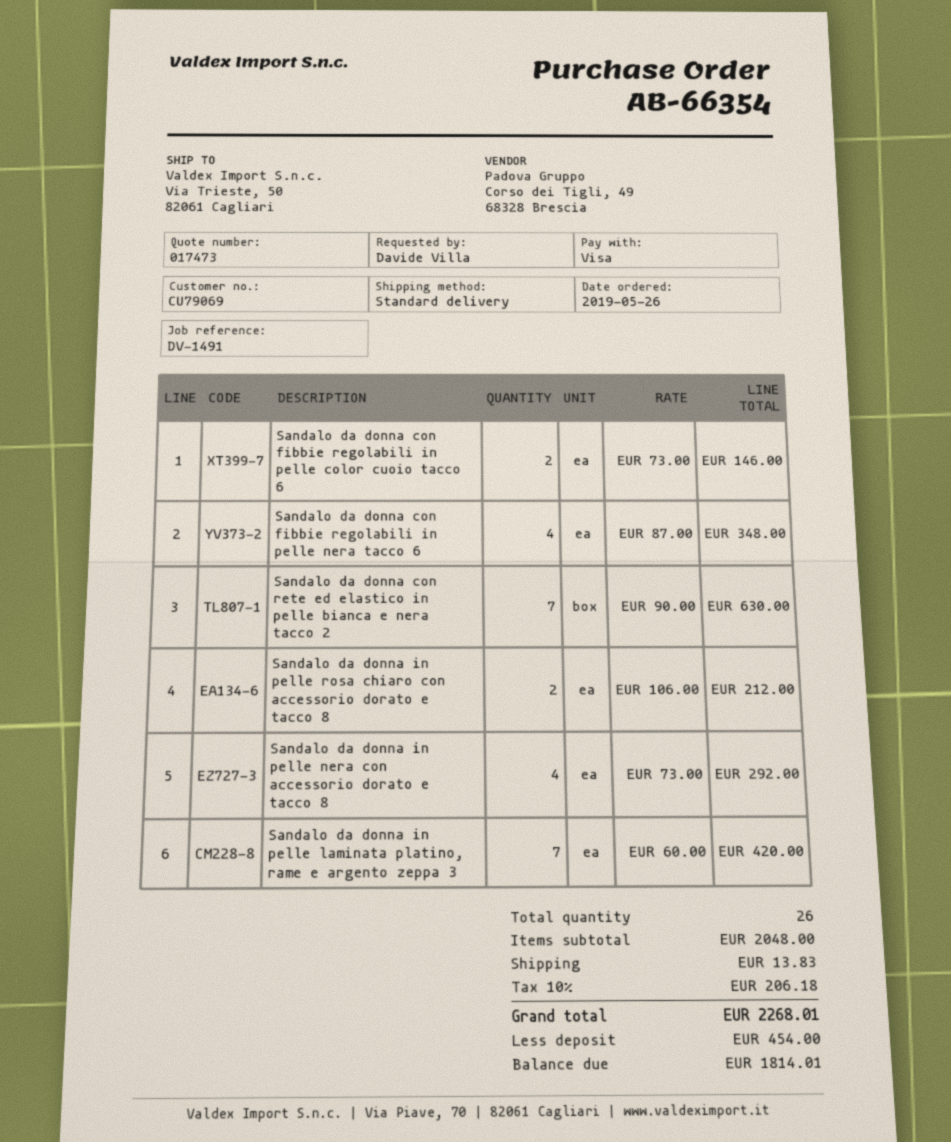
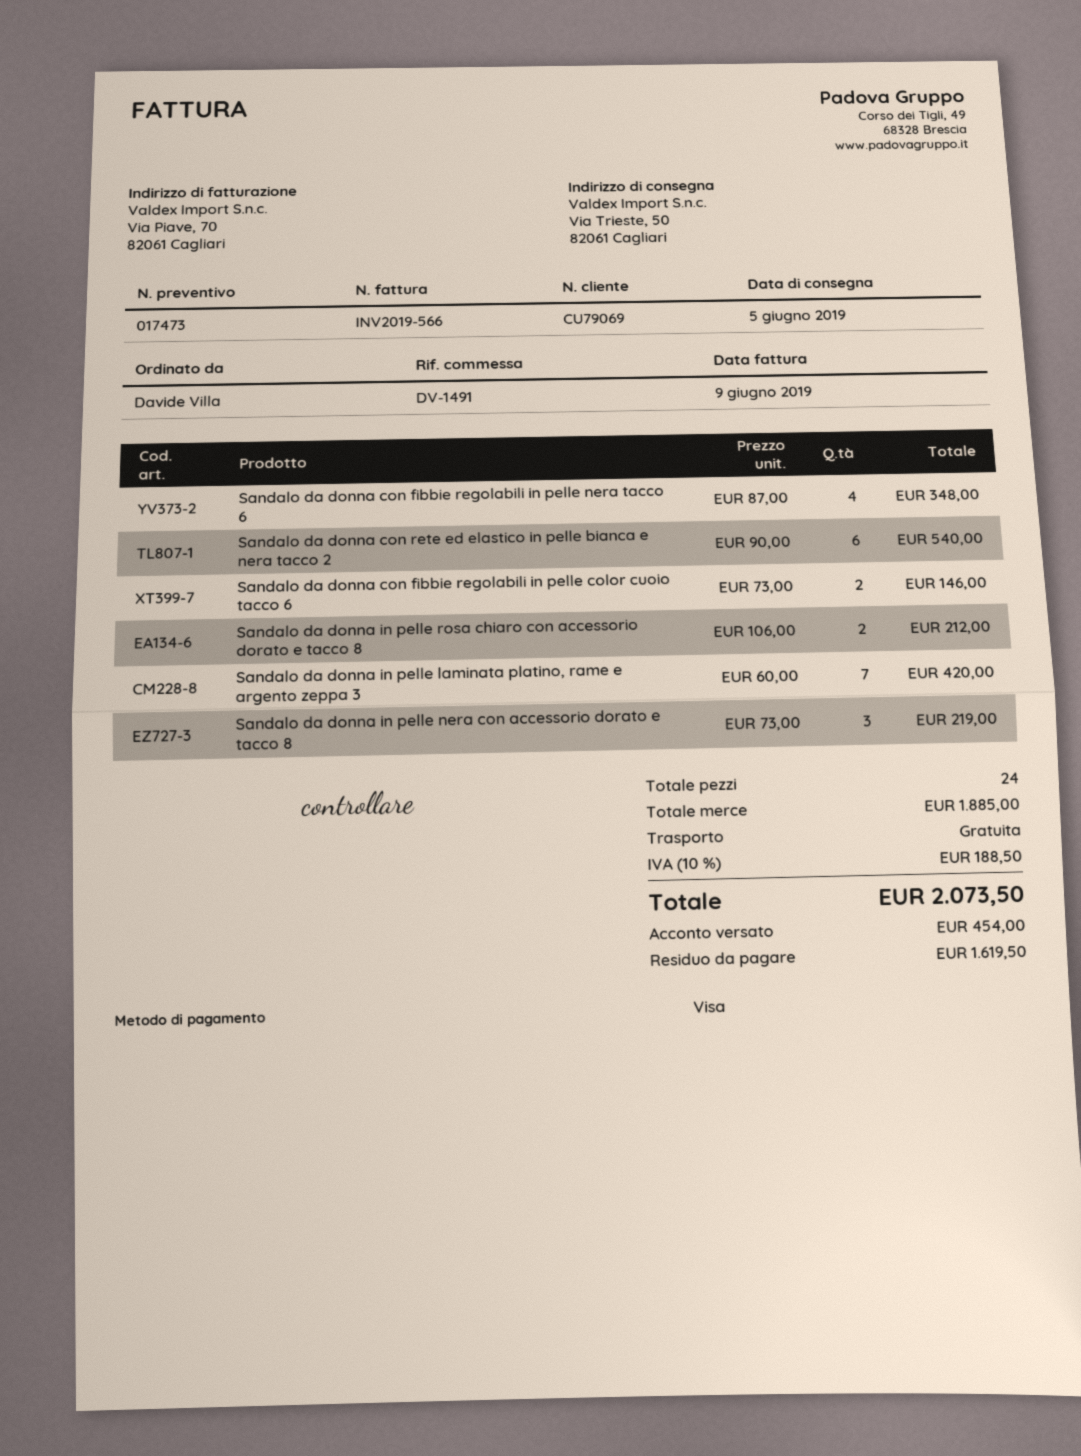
Sandalo da donna con rete ed elastico in pelle bianca e nera tacco 2: 7 x 90.00 = 630.00 -> 6 x 90.00 = 540.00
Sandalo da donna in pelle nera con accessorio dorato e tacco 8: 4 x 73.00 = 292.00 -> 3 x 73.00 = 219.00
total quantity: 26 -> 24
subtotal: 2048.00 -> 1885.00
shipping: 13.83 -> 0.00
tax: 10% = 206.18 -> 10% = 188.50
total: 2268.01 -> 2073.50
balance: 1814.01 -> 1619.50

